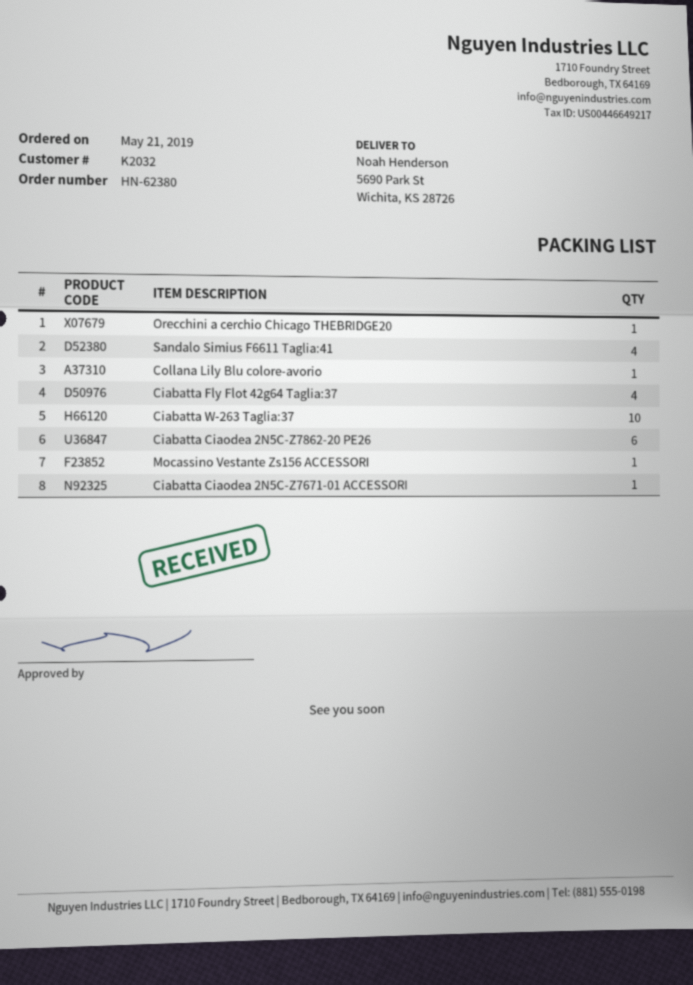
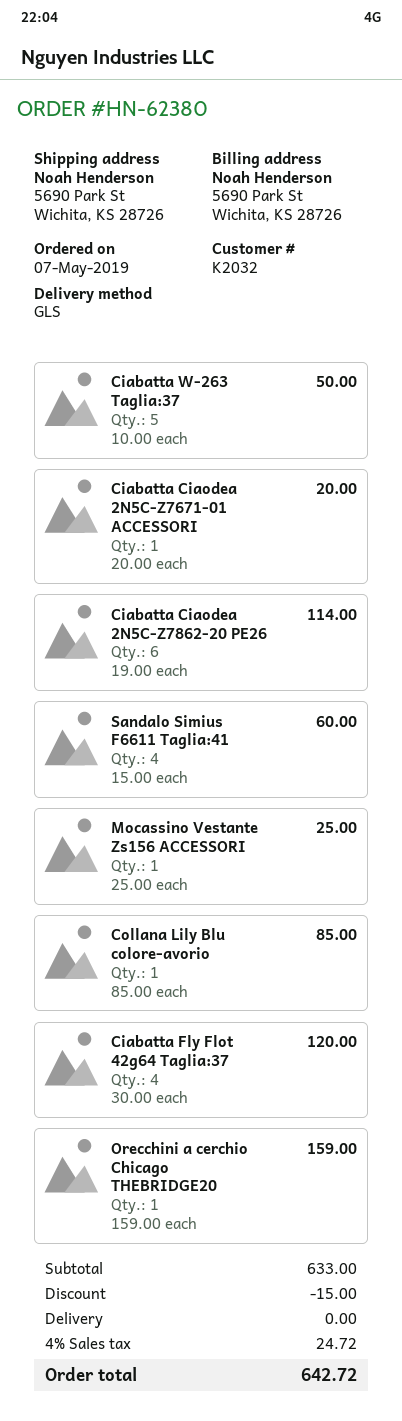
order date: 2019-05-21 -> 2019-05-07
Ciabatta W-263 Taglia:37: 10 -> 5

